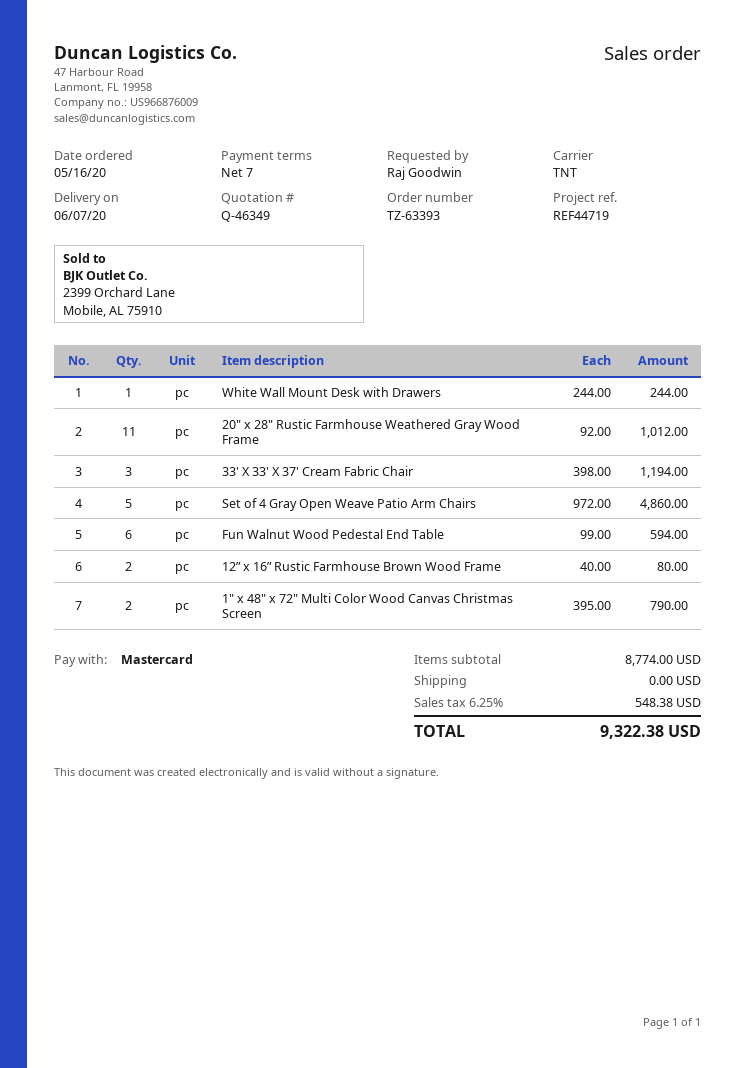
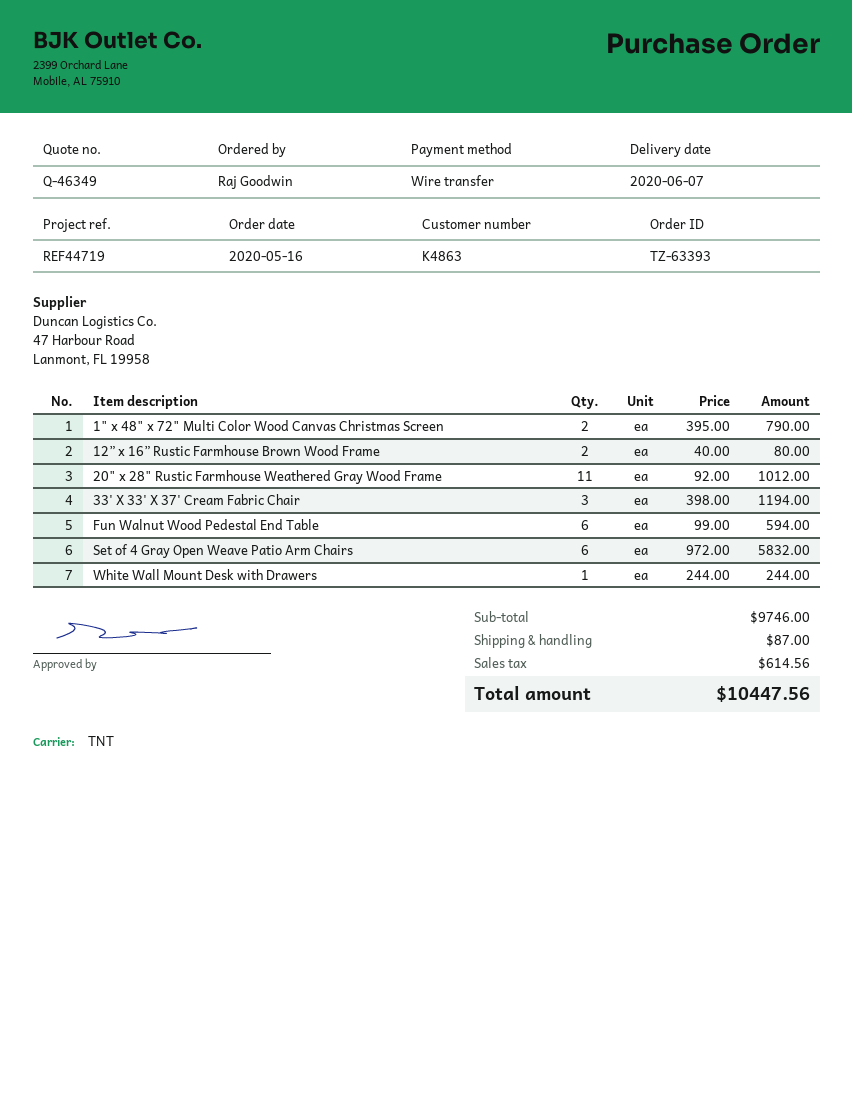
payment method: Mastercard -> bank transfer
Set of 4 Gray Open Weave Patio Arm Chairs: 5 x 972.00 = 4860.00 -> 6 x 972.00 = 5832.00
subtotal: 8774.00 -> 9746.00
shipping: 0.00 -> 87.00
tax: 548.38 -> 614.56
total: 9322.38 -> 10447.56

